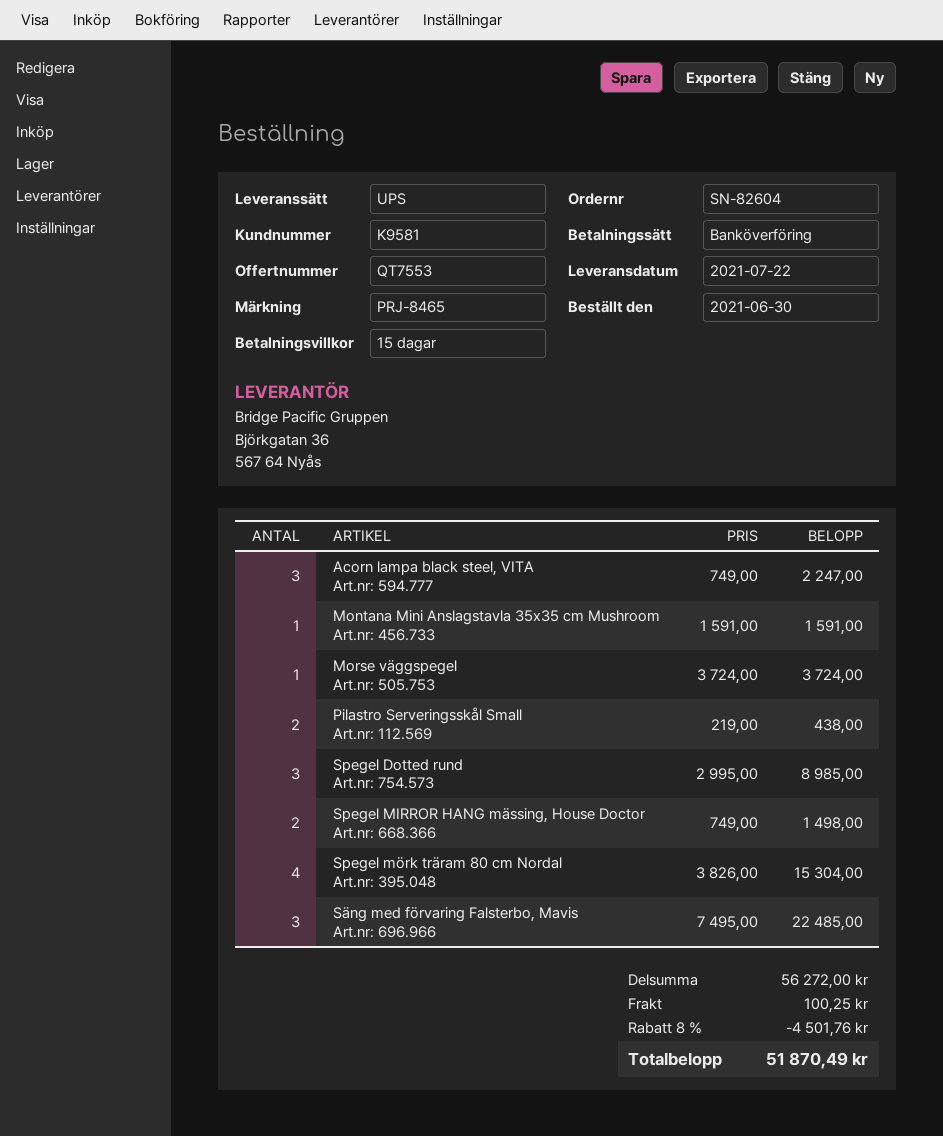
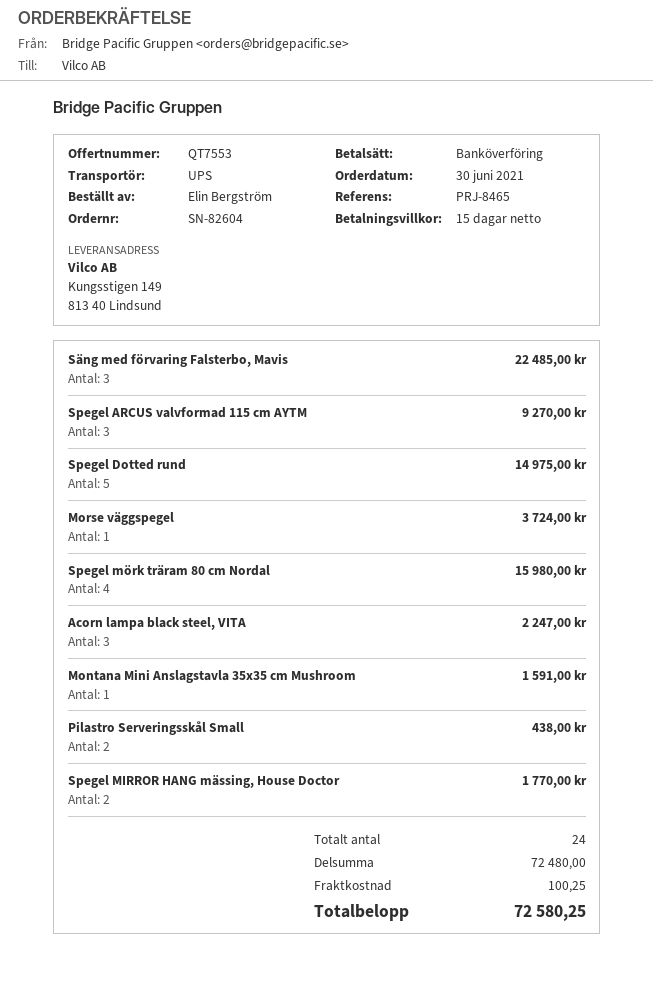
Spegel Dotted rund: 3 for 8985.00 -> 5 for 14975.00
Spegel MIRROR HANG mässing, House Doctor: 2 for 1498.00 -> 2 for 1770.00
Spegel mörk träram 80 cm Nordal: 4 for 15304.00 -> 4 for 15980.00
Spegel ARCUS valvformad 115 cm AYTM: none -> 3 for 9270.00
subtotal: 56272.00 -> 72480.00
discount: 8% = 4501.76 -> none
total: 51870.49 -> 72580.25

